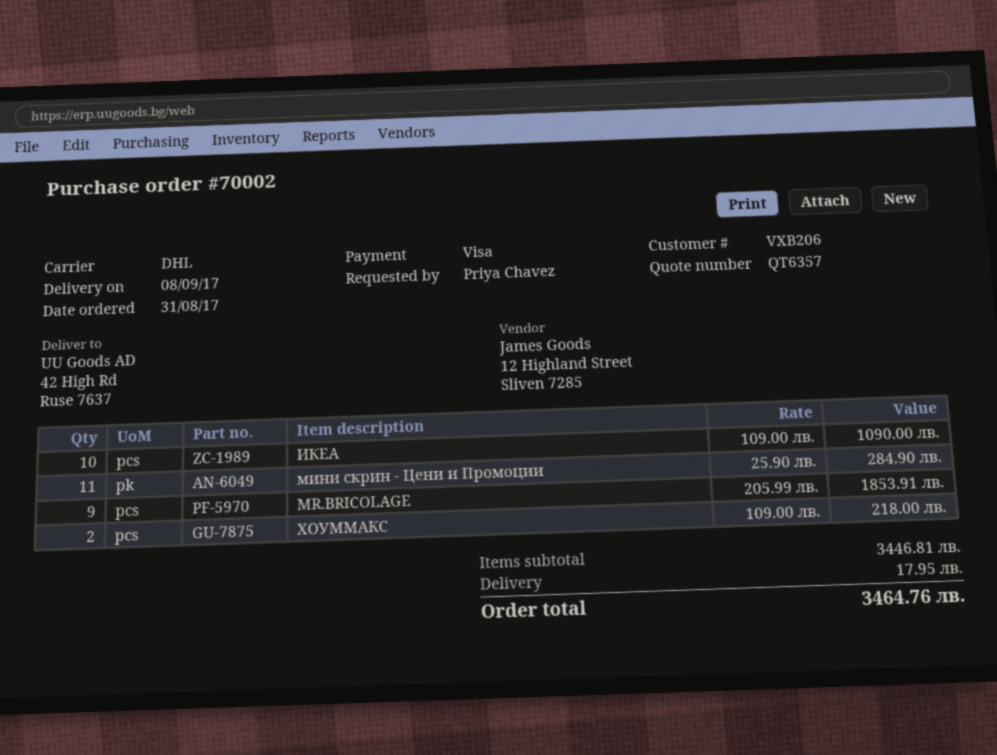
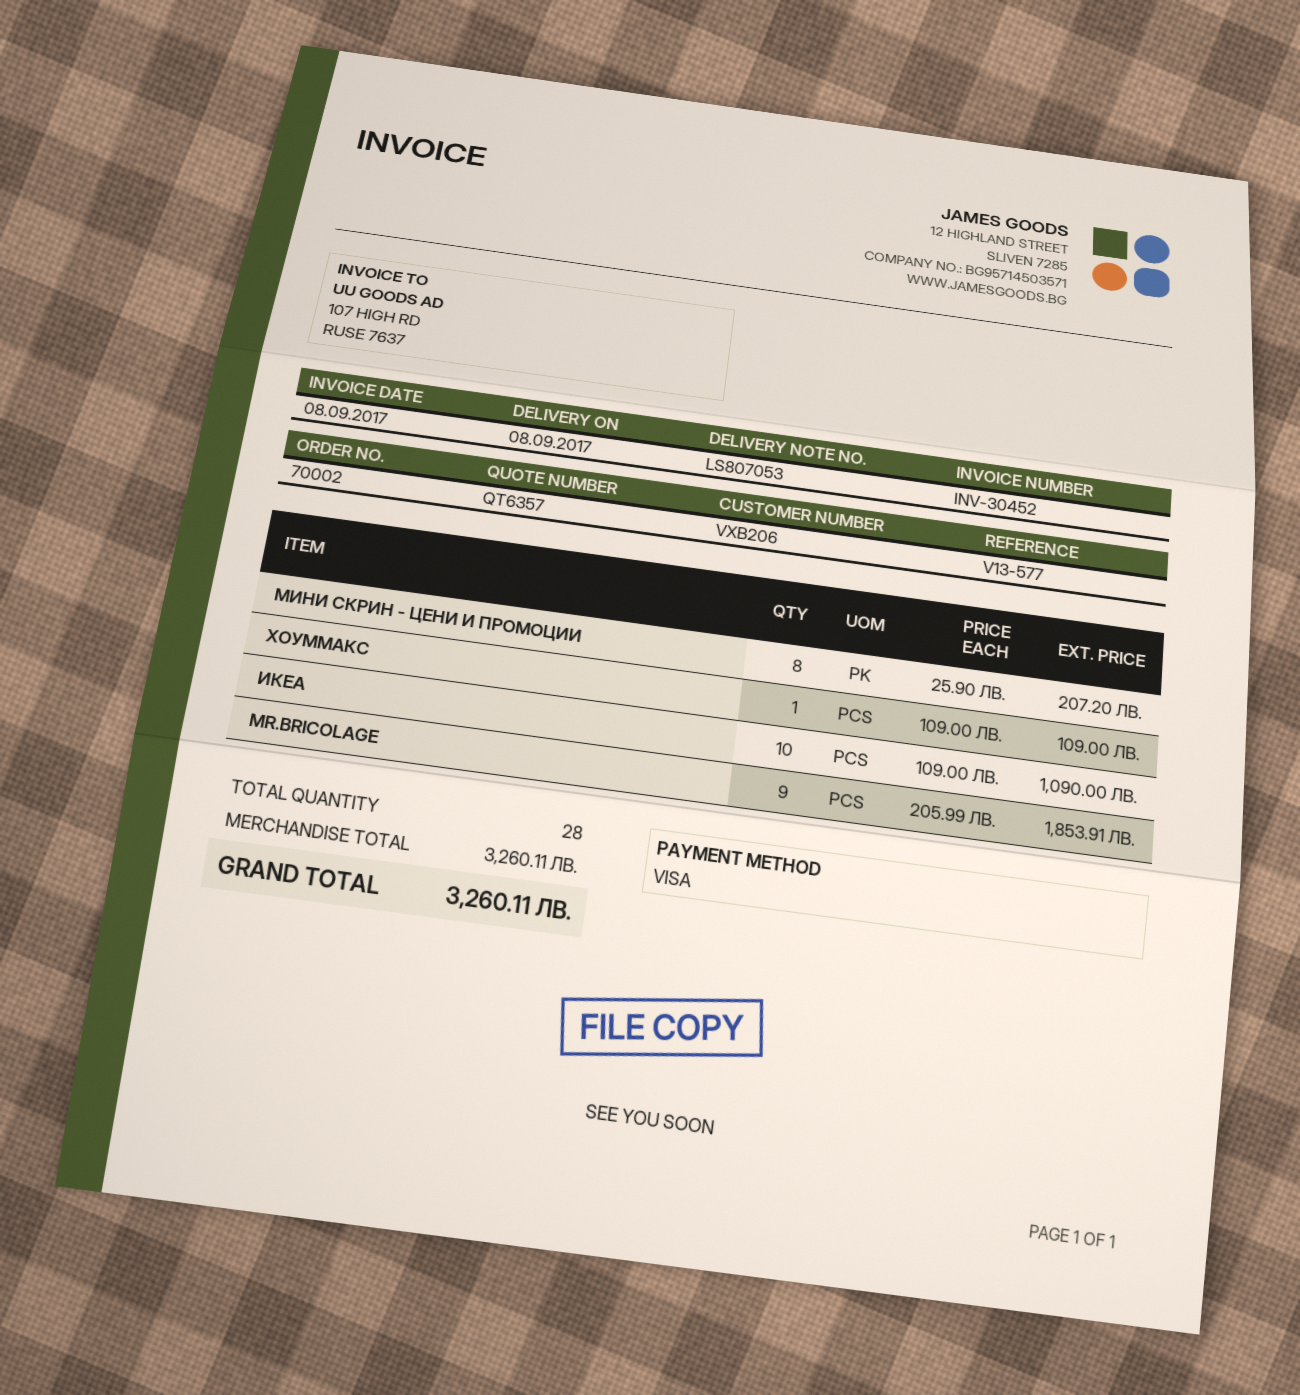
мини скрин - Цени и Промоции: 11 x 25.90 = 284.90 -> 8 x 25.90 = 207.20
ХОУММАКС: 2 x 109.00 = 218.00 -> 1 x 109.00 = 109.00
subtotal: 3446.81 -> 3260.11
shipping: 17.95 -> none
total: 3464.76 -> 3260.11

